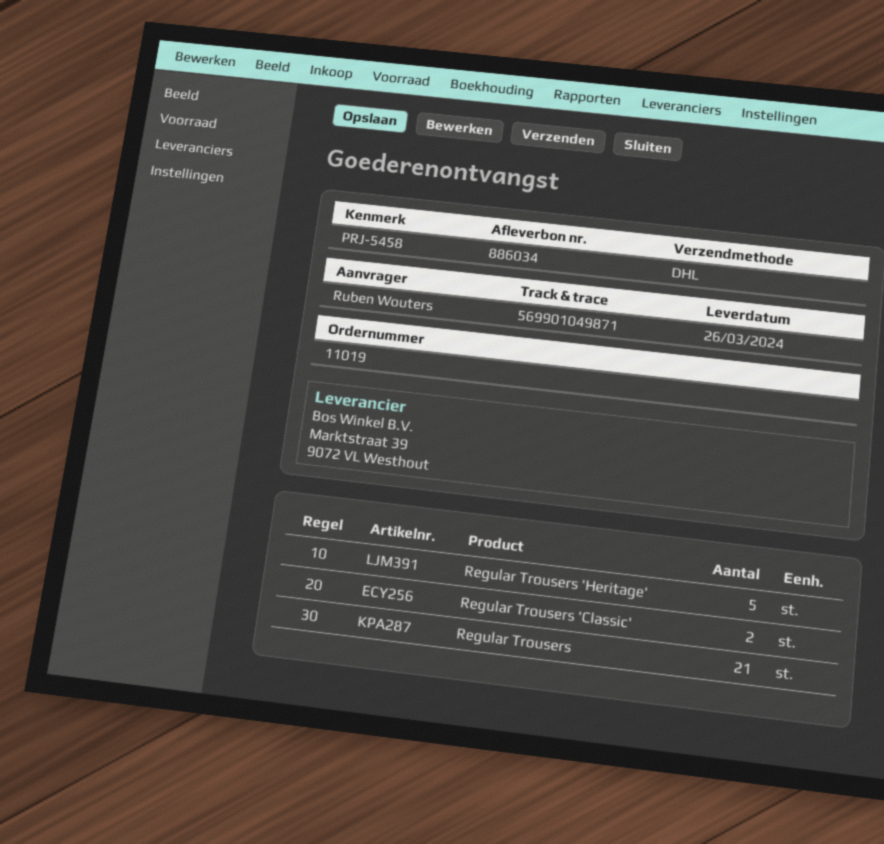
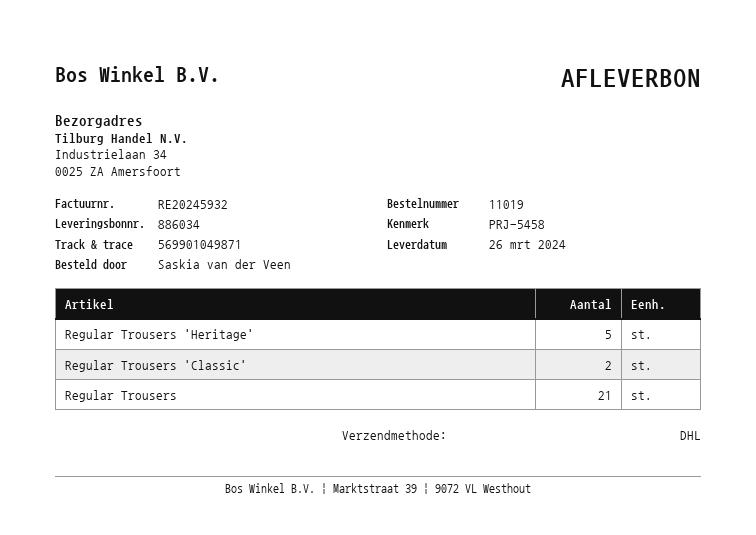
ordered by: Ruben Wouters -> Saskia van der Veen

